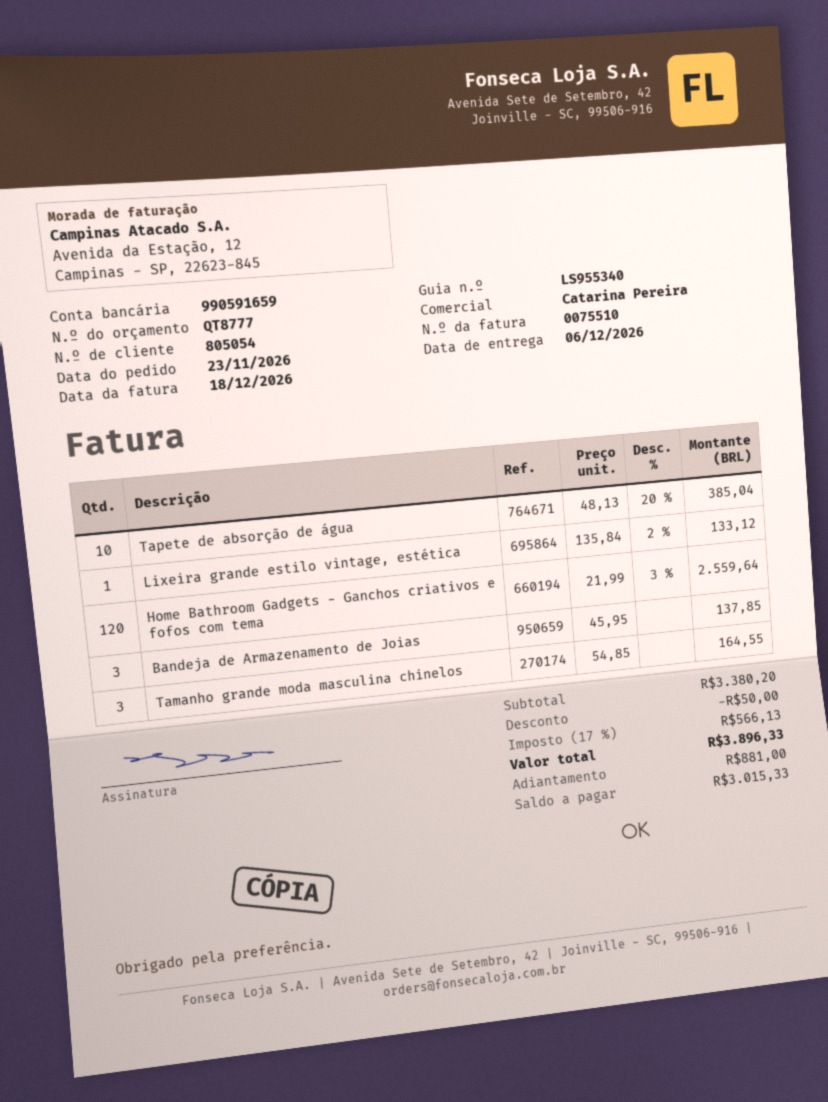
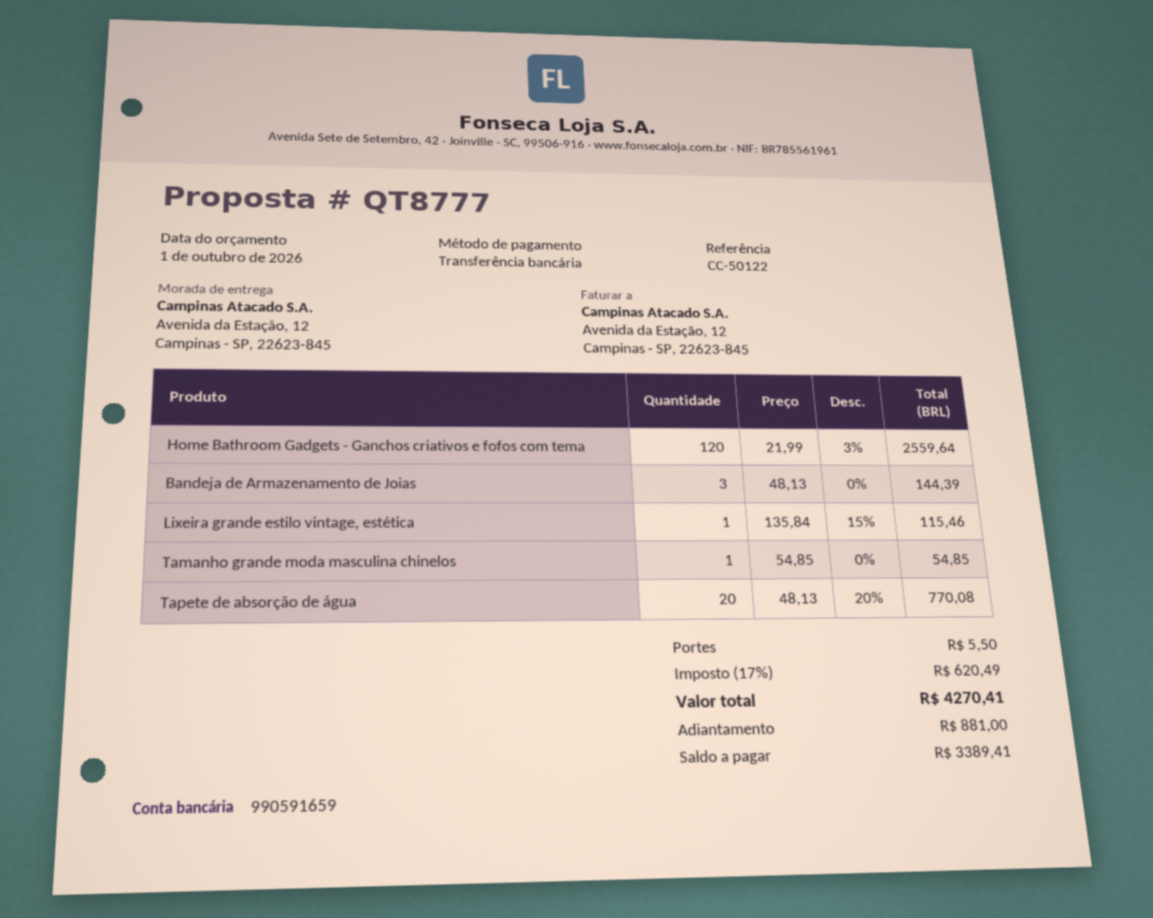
Tapete de absorção de água: 10 x 48.13 - 20% = 385.04 -> 20 x 48.13 - 20% = 770.08
Lixeira grande estilo vintage, estética: 1 x 135.84 - 2% = 133.12 -> 1 x 135.84 - 15% = 115.46
Bandeja de Armazenamento de Joias: 3 x 45.95 = 137.85 -> 3 x 48.13 = 144.39
Tamanho grande moda masculina chinelos: 3 x 54.85 = 164.55 -> 1 x 54.85 = 54.85
discount: 50.00 -> none
shipping: none -> 5.50
tax: 17% = 566.13 -> 17% = 620.49
total: 3896.33 -> 4270.41
balance: 3015.33 -> 3389.41

